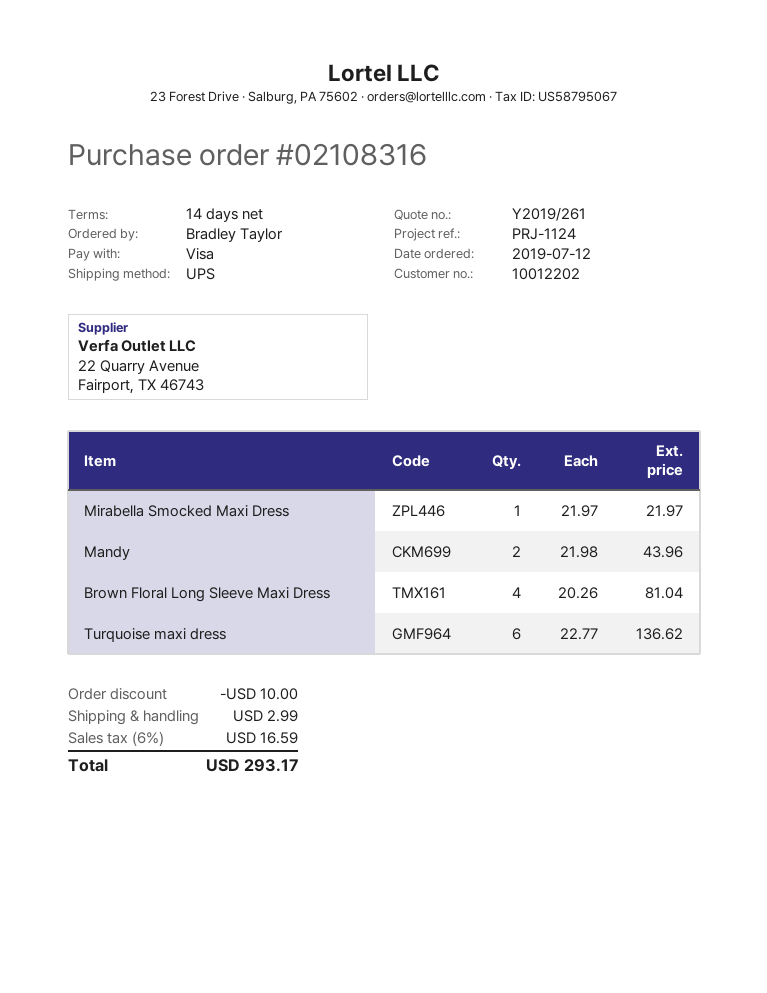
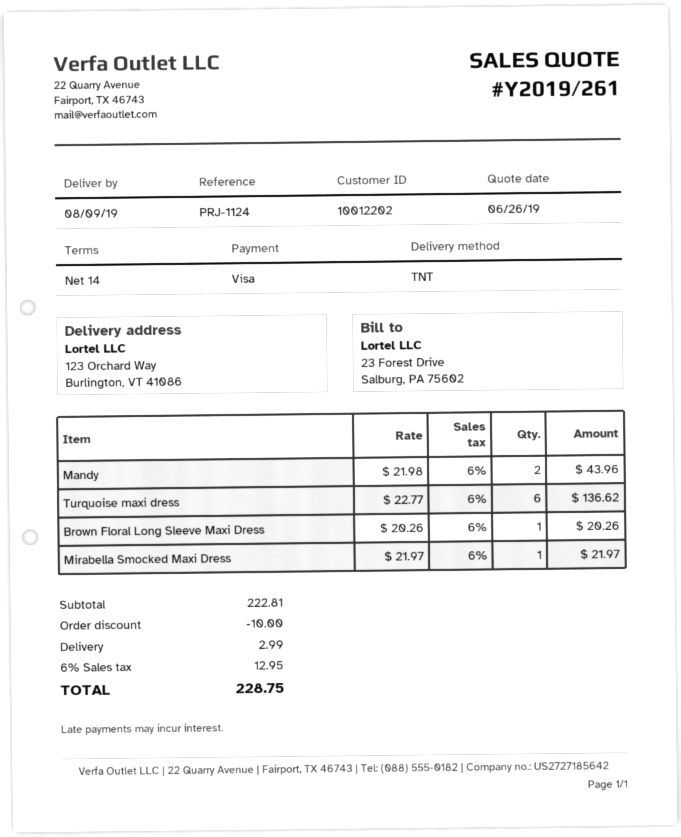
shipping method: UPS -> TNT
Brown Floral Long Sleeve Maxi Dress: 4 x 20.26 = 81.04 -> 1 x 20.26 = 20.26
tax: 6% = 16.59 -> 6% = 12.95
total: 293.17 -> 228.75

